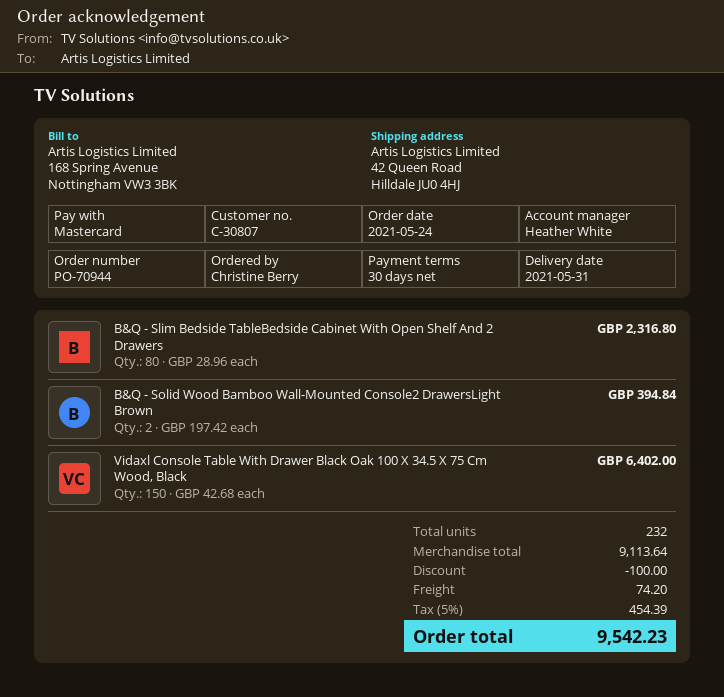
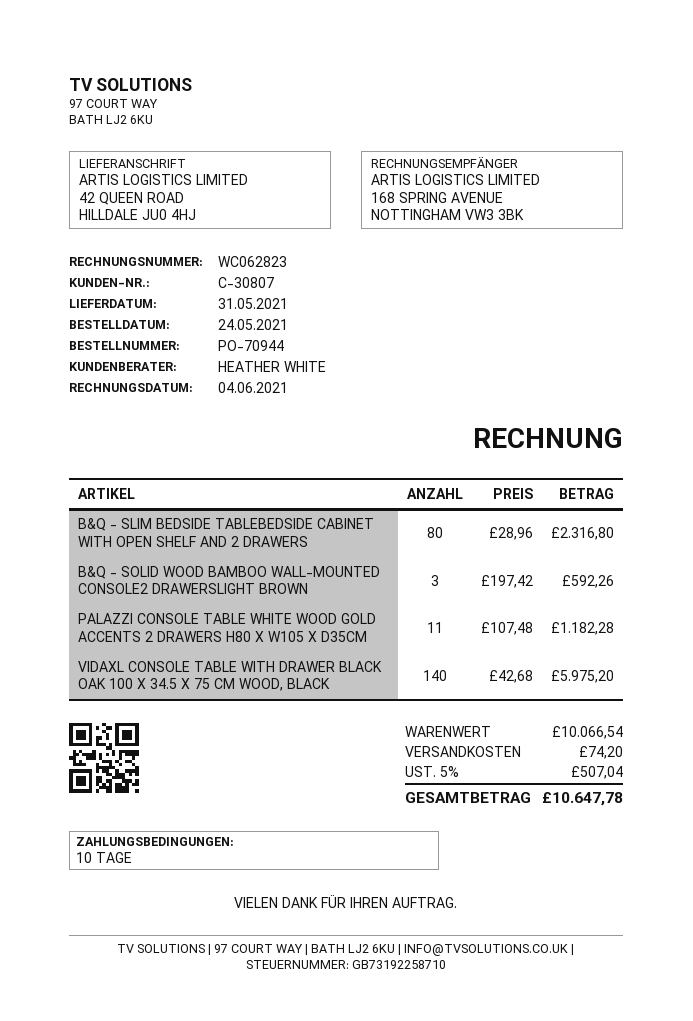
payment terms: 30 days -> 10 days
B&Q - Solid Wood Bamboo Wall-Mounted Console2 DrawersLight Brown: 2 x 197.42 = 394.84 -> 3 x 197.42 = 592.26
Vidaxl Console Table With Drawer Black Oak 100 X 34.5 X 75 Cm Wood, Black: 150 x 42.68 = 6402.00 -> 140 x 42.68 = 5975.20
PALAZZI CONSOLE TABLE WHITE WOOD GOLD ACCENTS 2 DRAWERS H80 X W105 X D35CM: none -> 11 x 107.48 = 1182.28
subtotal: 9113.64 -> 10066.54
discount: 100.00 -> none
tax: 5% = 454.39 -> 5% = 507.04
total: 9542.23 -> 10647.78

